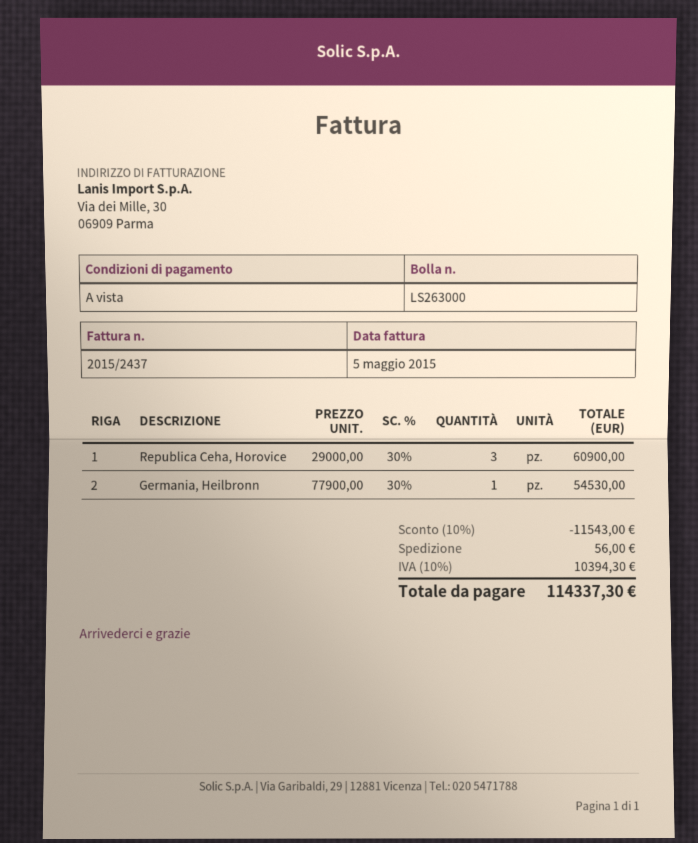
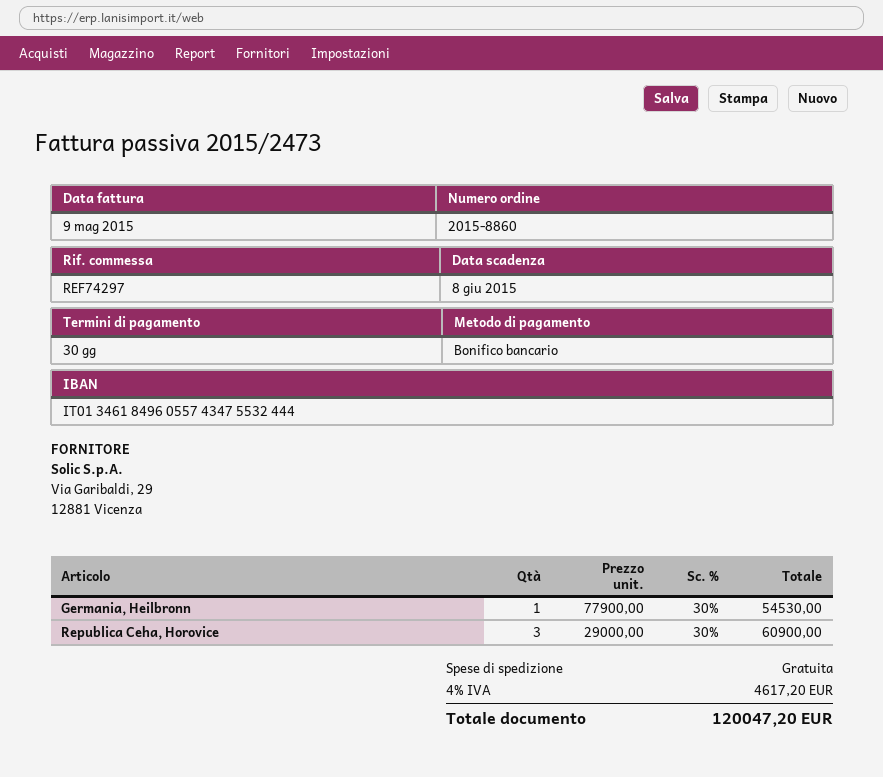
invoice number: 2015/2437 -> 2015/2473
invoice date: 2015-05-05 -> 2015-05-09
payment terms: on receipt -> 30 days
discount: 10% = 11543.00 -> none
shipping: 56.00 -> 0.00
tax: 10% = 10394.30 -> 4% = 4617.20
total: 114337.30 -> 120047.20

